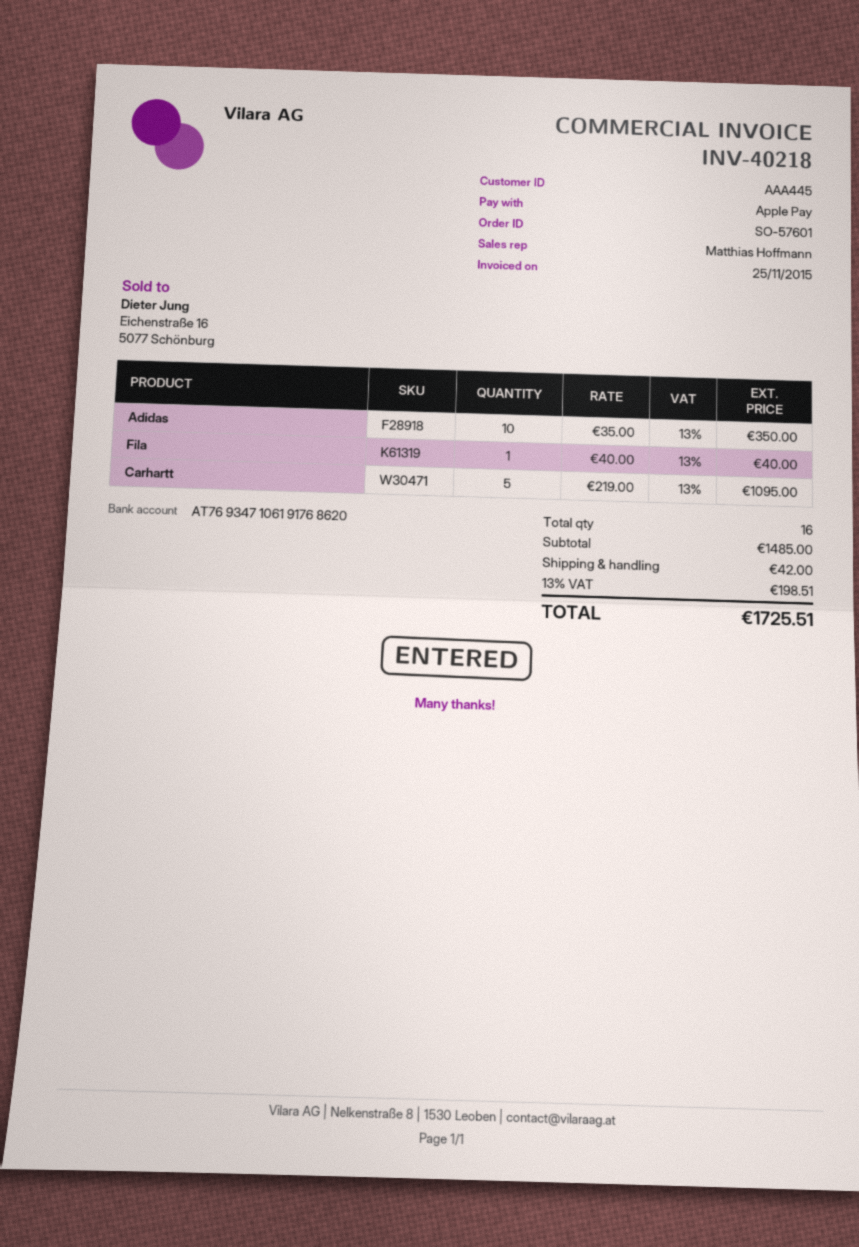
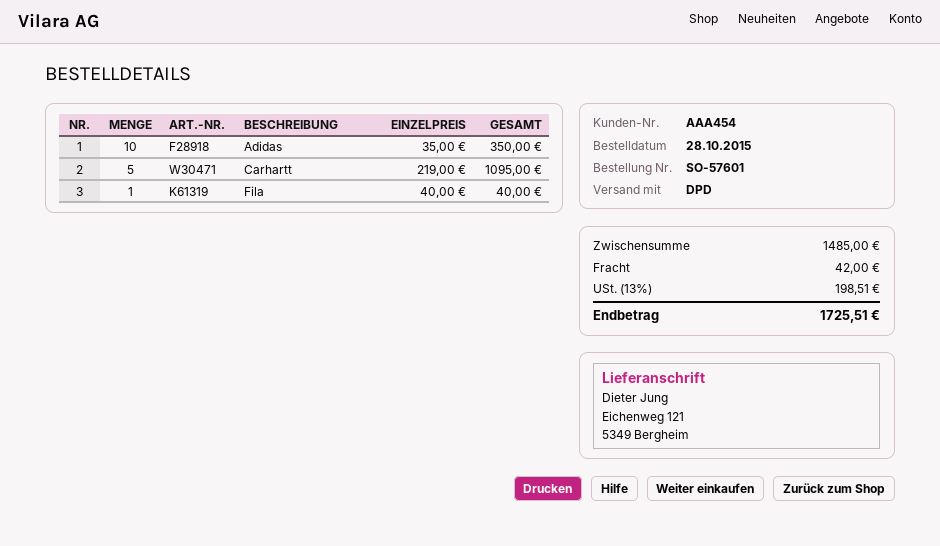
customer number: AAA445 -> AAA454

